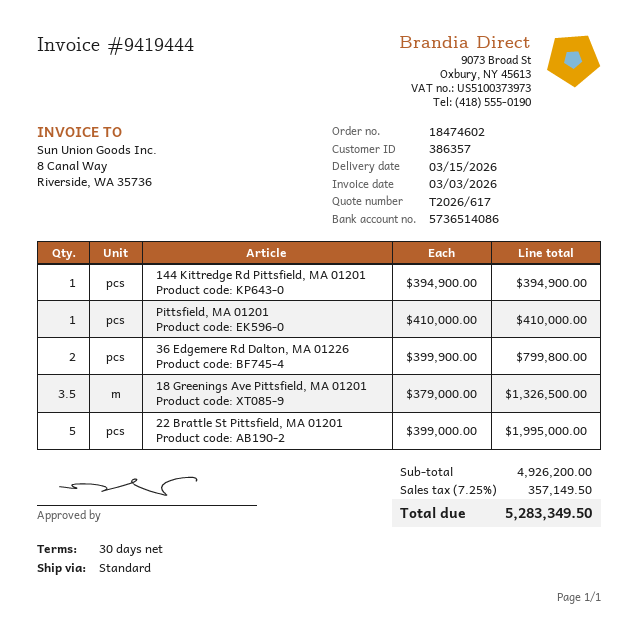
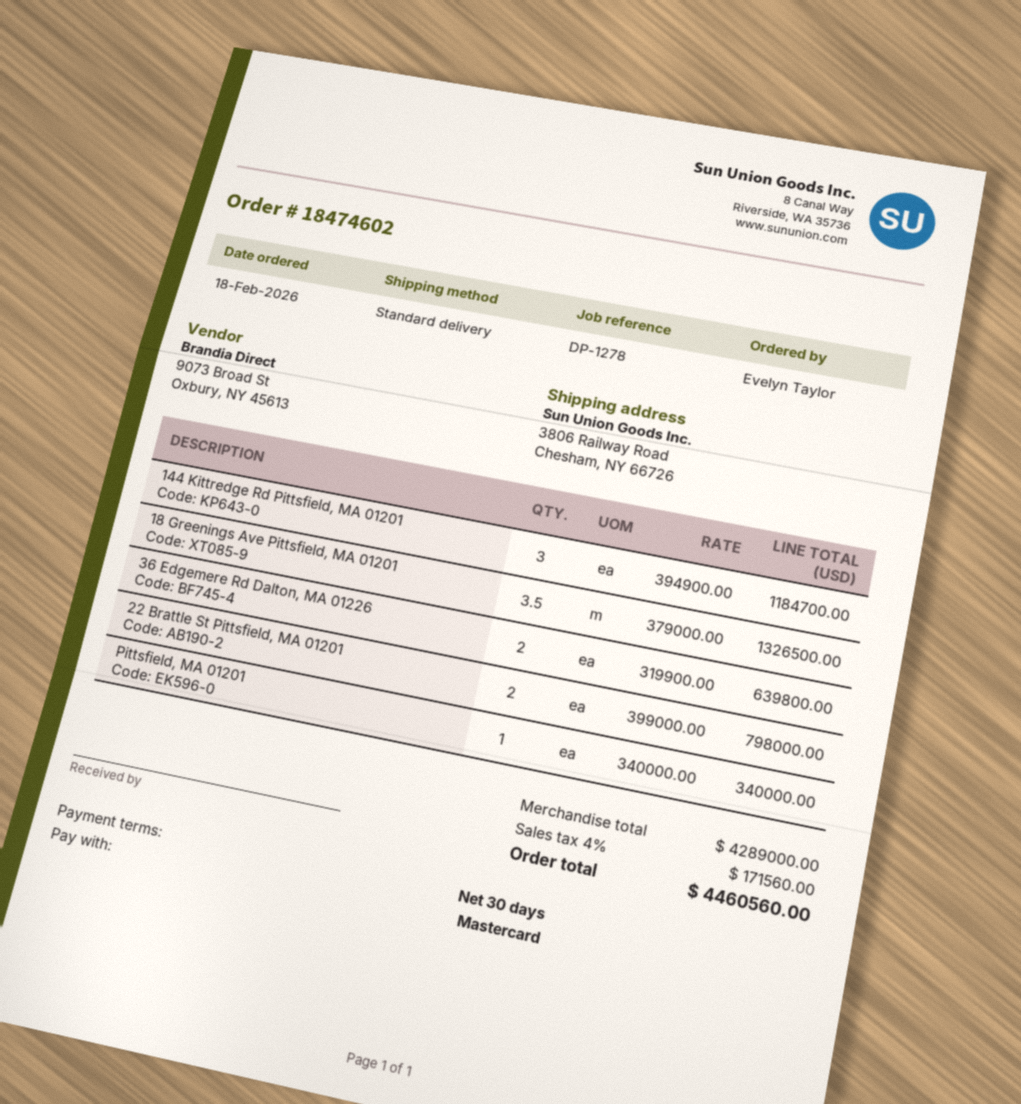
144 Kittredge Rd Pittsfield, MA 01201: 1 x 394900.00 = 394900.00 -> 3 x 394900.00 = 1184700.00
Pittsfield, MA 01201: 1 x 410000.00 = 410000.00 -> 1 x 340000.00 = 340000.00
36 Edgemere Rd Dalton, MA 01226: 2 x 399900.00 = 799800.00 -> 2 x 319900.00 = 639800.00
22 Brattle St Pittsfield, MA 01201: 5 x 399000.00 = 1995000.00 -> 2 x 399000.00 = 798000.00
subtotal: 4926200.00 -> 4289000.00
tax: 7.25% = 357149.50 -> 4% = 171560.00
total: 5283349.50 -> 4460560.00

